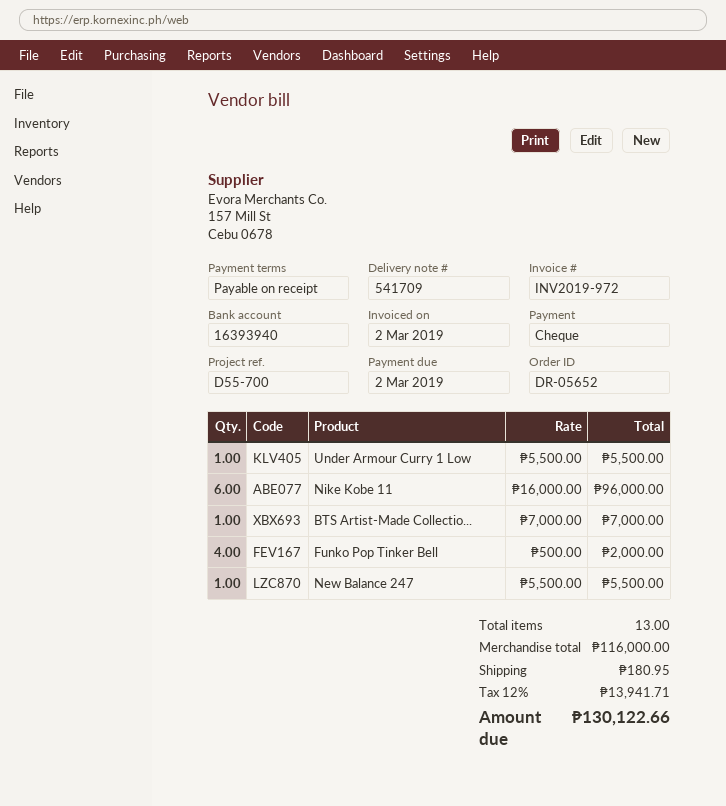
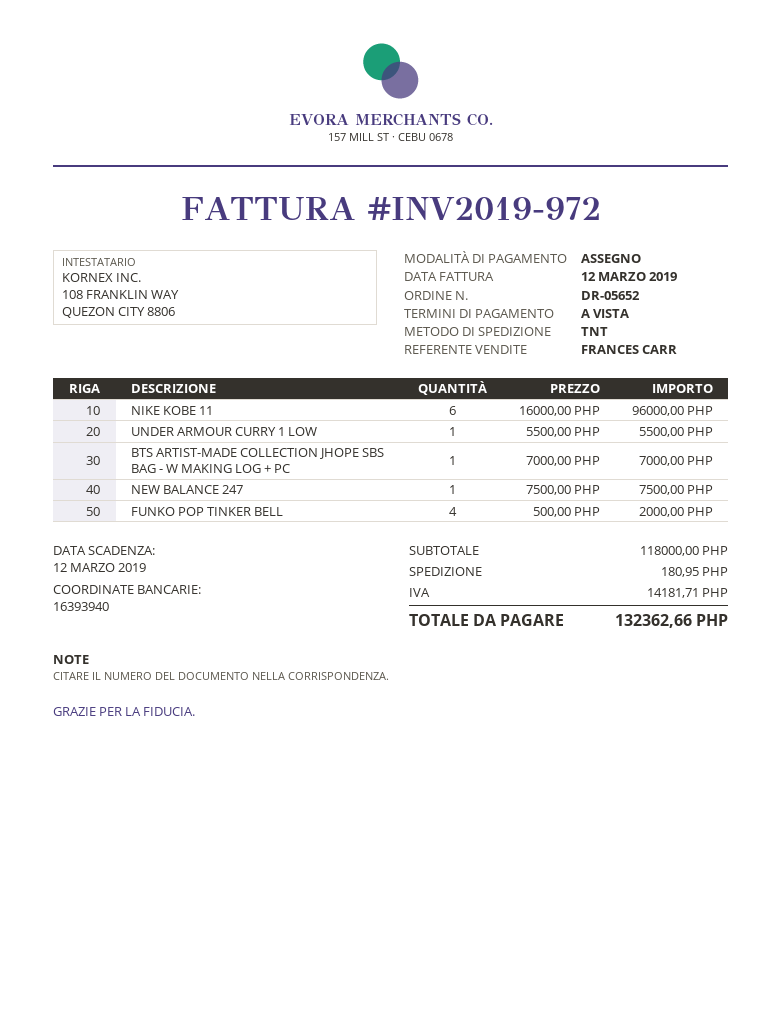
invoice date: 2019-03-02 -> 2019-03-12
due date: 2019-03-02 -> 2019-03-12
New Balance 247: 1 x 5500.00 = 5500.00 -> 1 x 7500.00 = 7500.00
subtotal: 116000.00 -> 118000.00
tax: 13941.71 -> 14181.71
total: 130122.66 -> 132362.66

